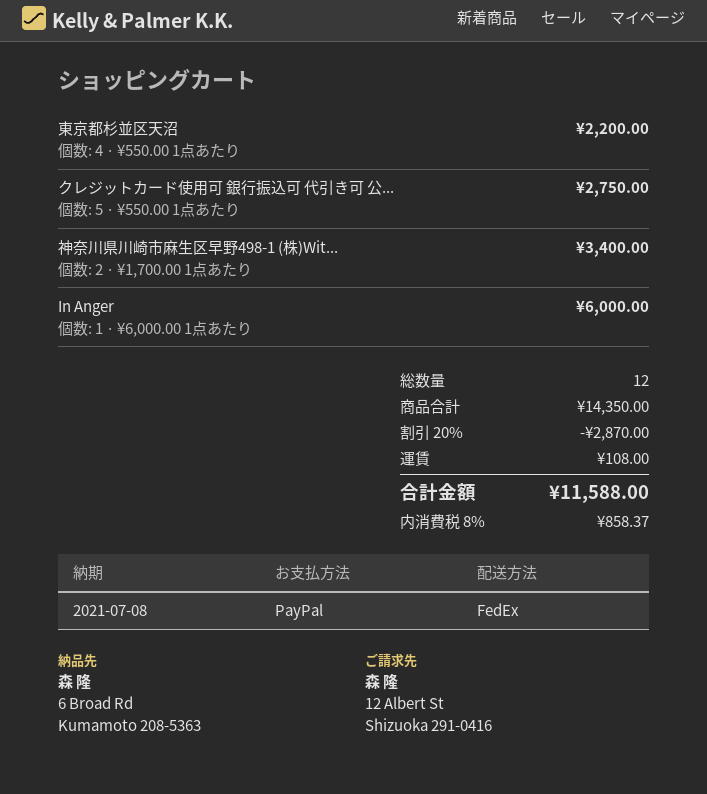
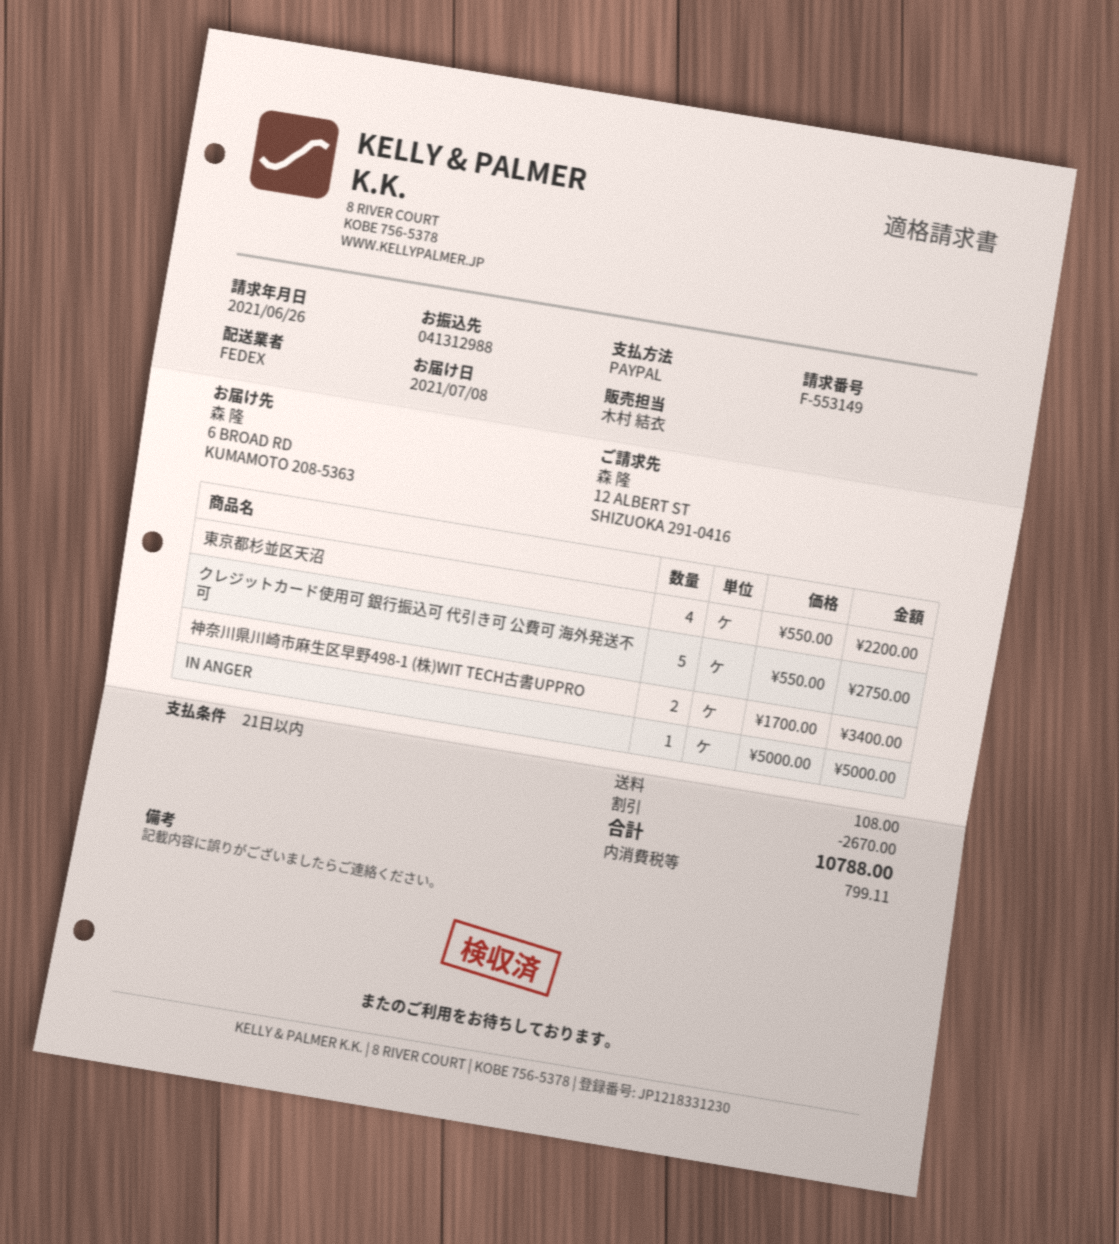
In Anger: 1 x 6000.00 = 6000.00 -> 1 x 5000.00 = 5000.00
discount: 2870.00 -> 2670.00
tax: 858.37 -> 799.11
total: 11588.00 -> 10788.00

